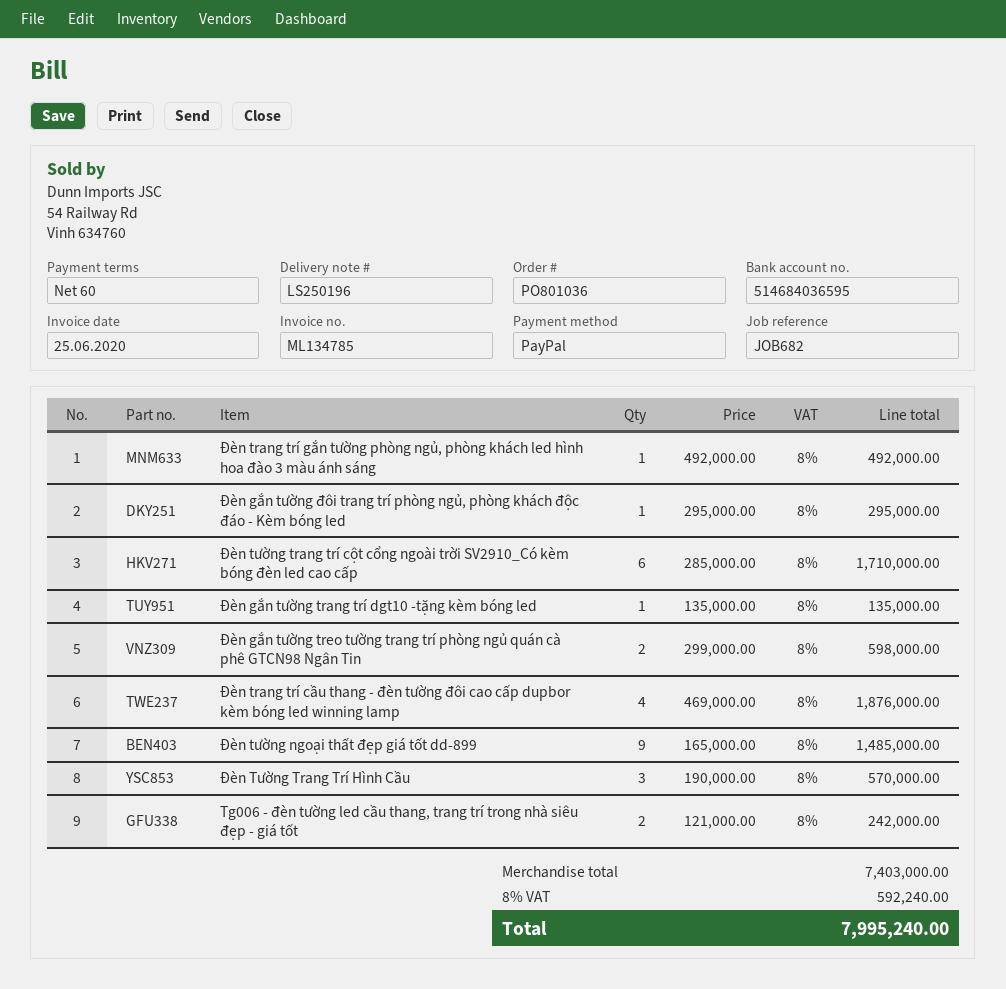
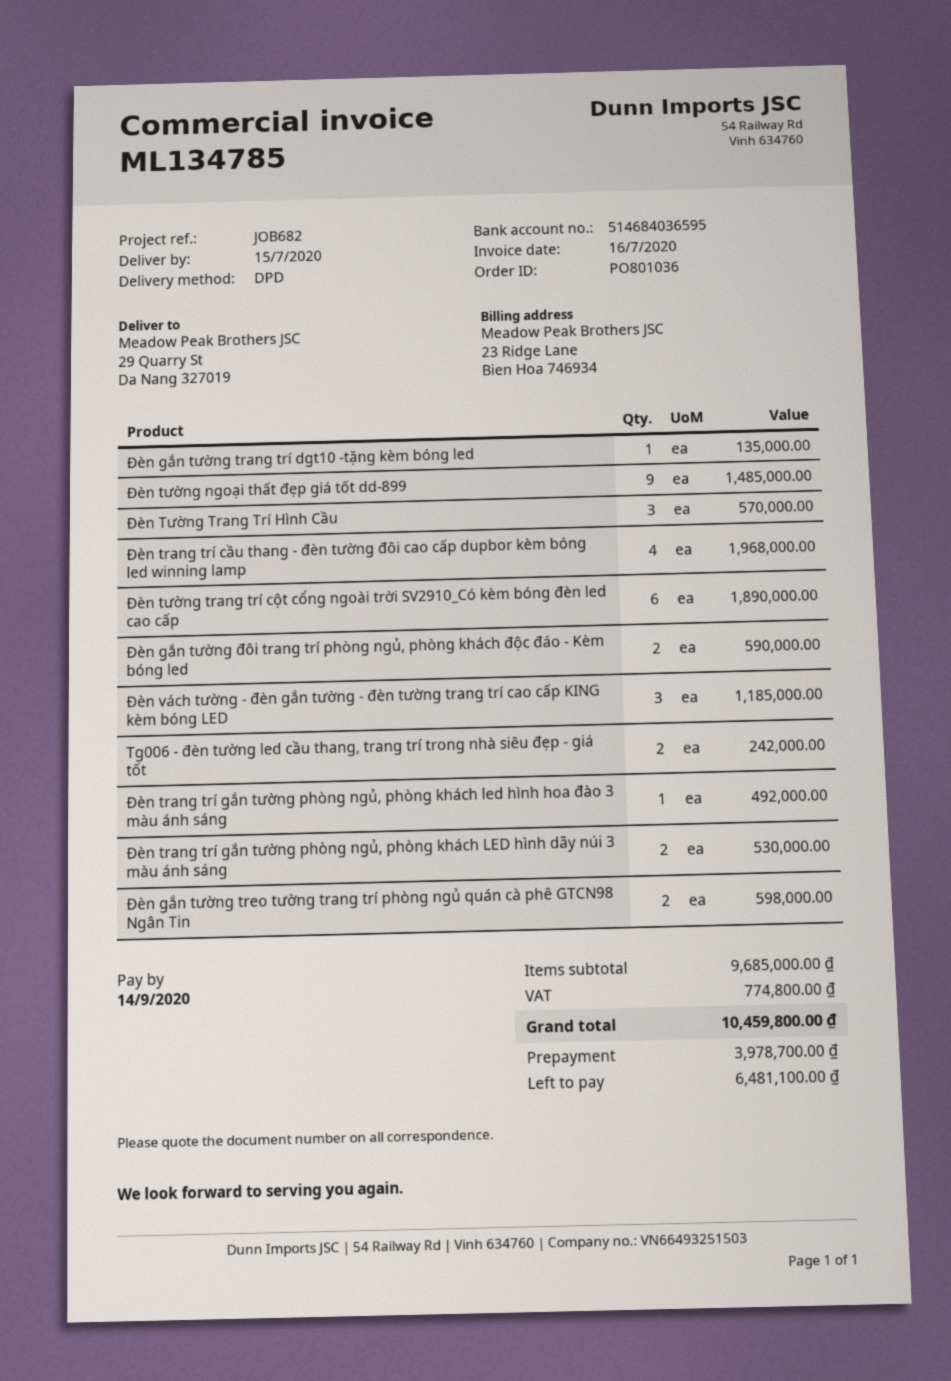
invoice date: 2020-06-25 -> 2020-07-16
Đèn gắn tường đôi trang trí phòng ngủ, phòng khách độc đáo - Kèm bóng led: 1 for 295000.00 -> 2 for 590000.00
Đèn tường trang trí cột cổng ngoài trời SV2910_Có kèm bóng đèn led cao cấp: 6 for 1710000.00 -> 6 for 1890000.00
Đèn trang trí cầu thang - đèn tường đôi cao cấp dupbor kèm bóng led winning lamp: 4 for 1876000.00 -> 4 for 1968000.00
Đèn vách tường - đèn gắn tường - đèn tường trang trí cao cấp KING kèm bóng LED: none -> 3 for 1185000.00
Đèn trang trí gắn tường phòng ngủ, phòng khách LED hình dãy núi 3 màu ánh sáng: none -> 2 for 530000.00
subtotal: 7403000.00 -> 9685000.00
tax: 592240.00 -> 774800.00
total: 7995240.00 -> 10459800.00

